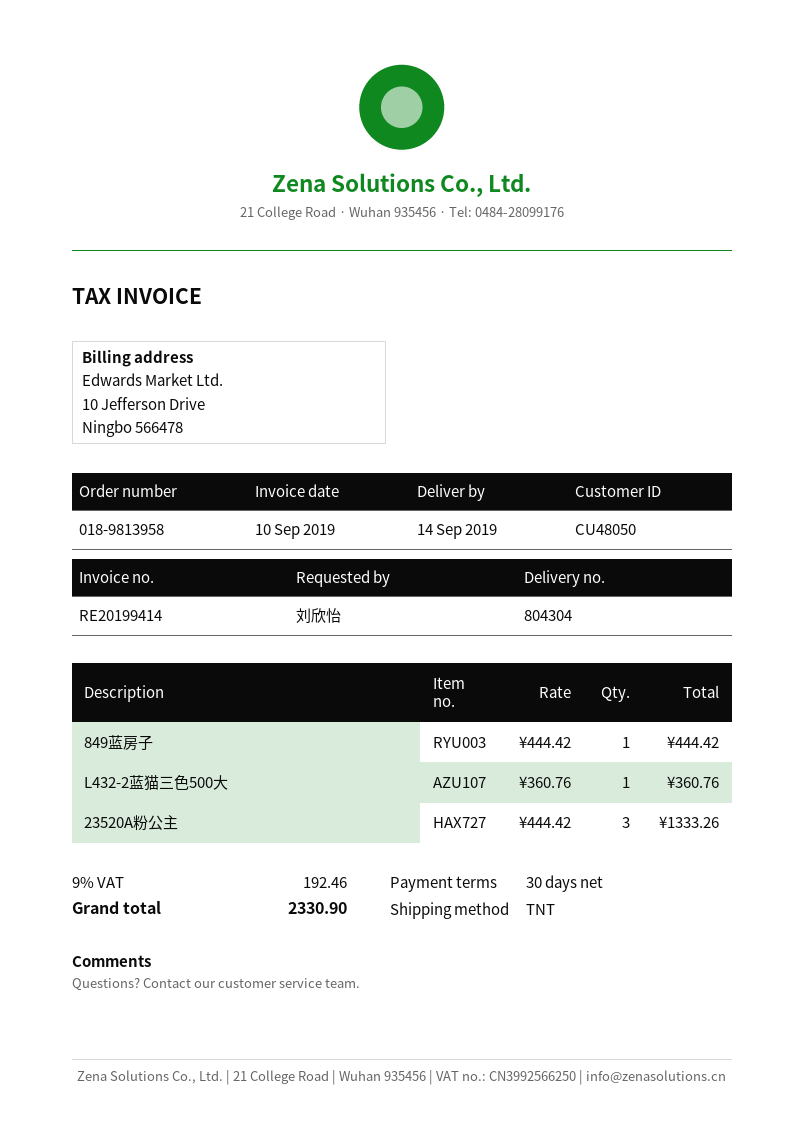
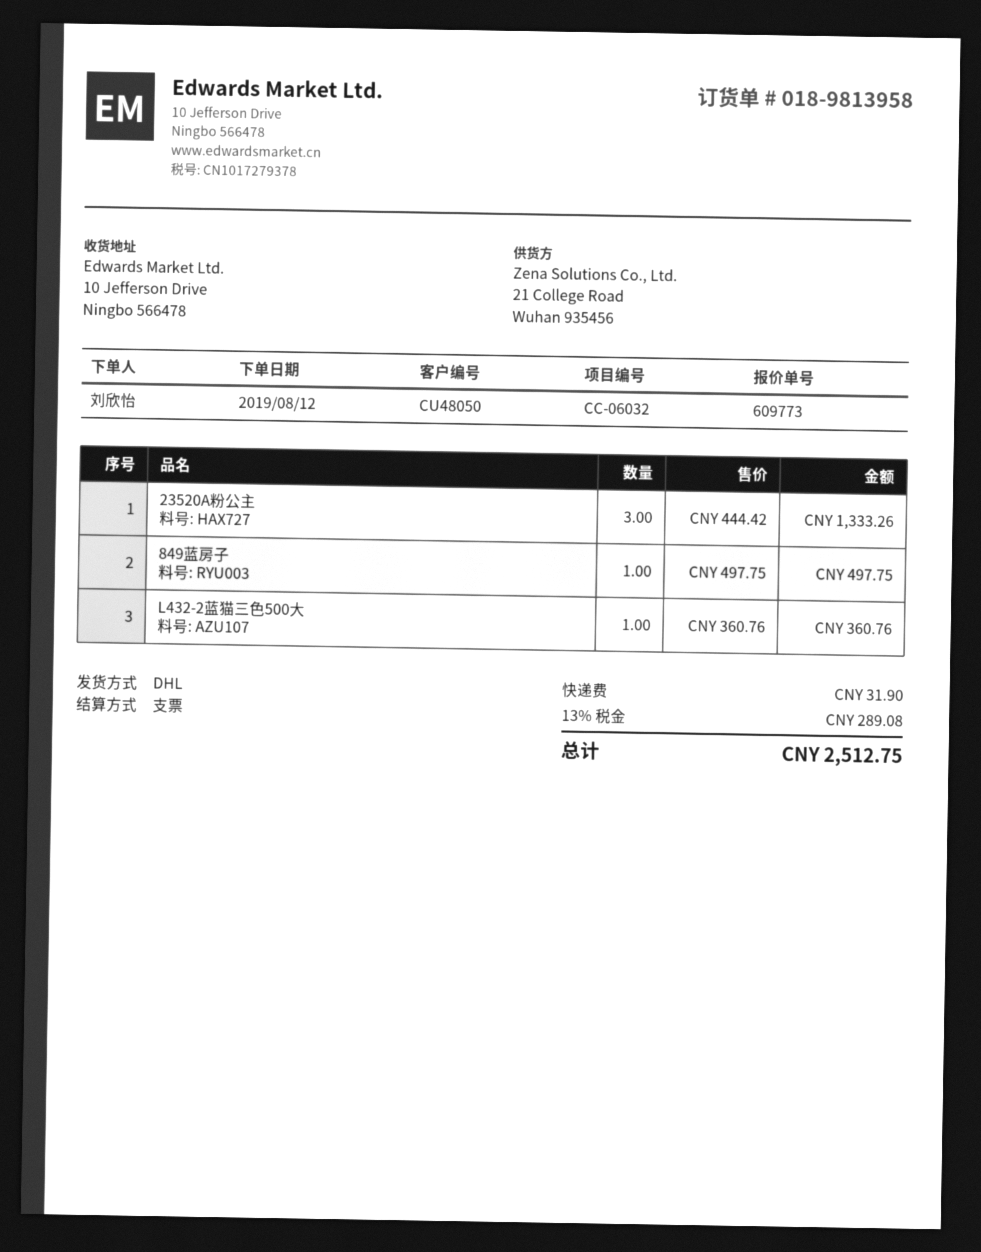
shipping method: TNT -> DHL
849蓝房子: 1 x 444.42 = 444.42 -> 1 x 497.75 = 497.75
shipping: none -> 31.90
tax: 9% = 192.46 -> 13% = 289.08
total: 2330.90 -> 2512.75

